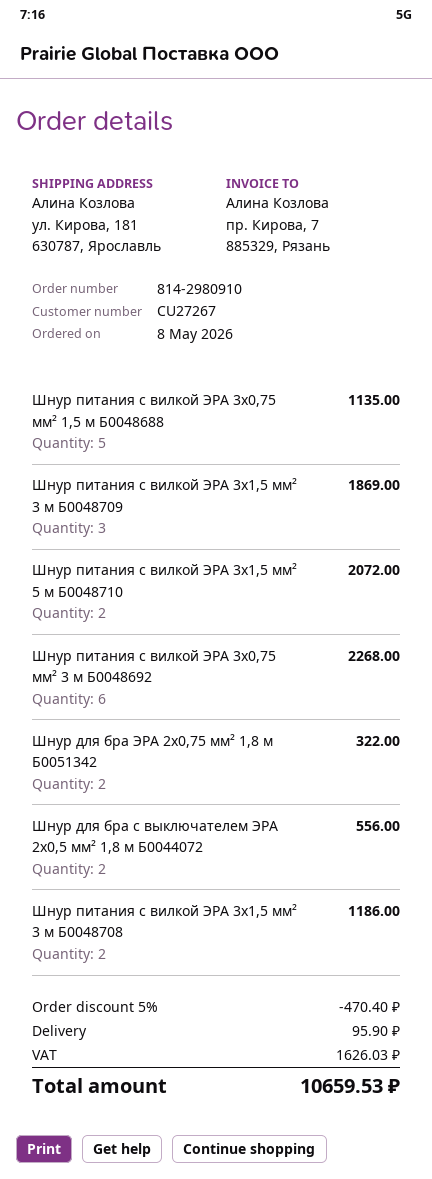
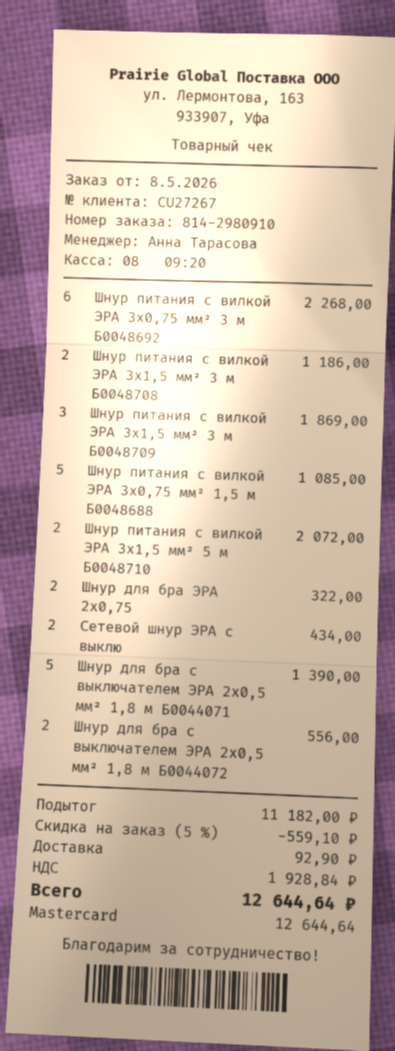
Шнур питания с вилкой ЭРА 3х0,75 мм² 1,5 м Б0048688: 5 for 1135.00 -> 5 for 1085.00
Сетевой шнур ЭРА с выклю: none -> 2 for 434.00
Шнур для бра с выключателем ЭРА 2х0,5 мм² 1,8 м Б0044071: none -> 5 for 1390.00
discount: 5% = 470.40 -> 5% = 559.10
shipping: 95.90 -> 92.90
tax: 1626.03 -> 1928.84
total: 10659.53 -> 12644.64

